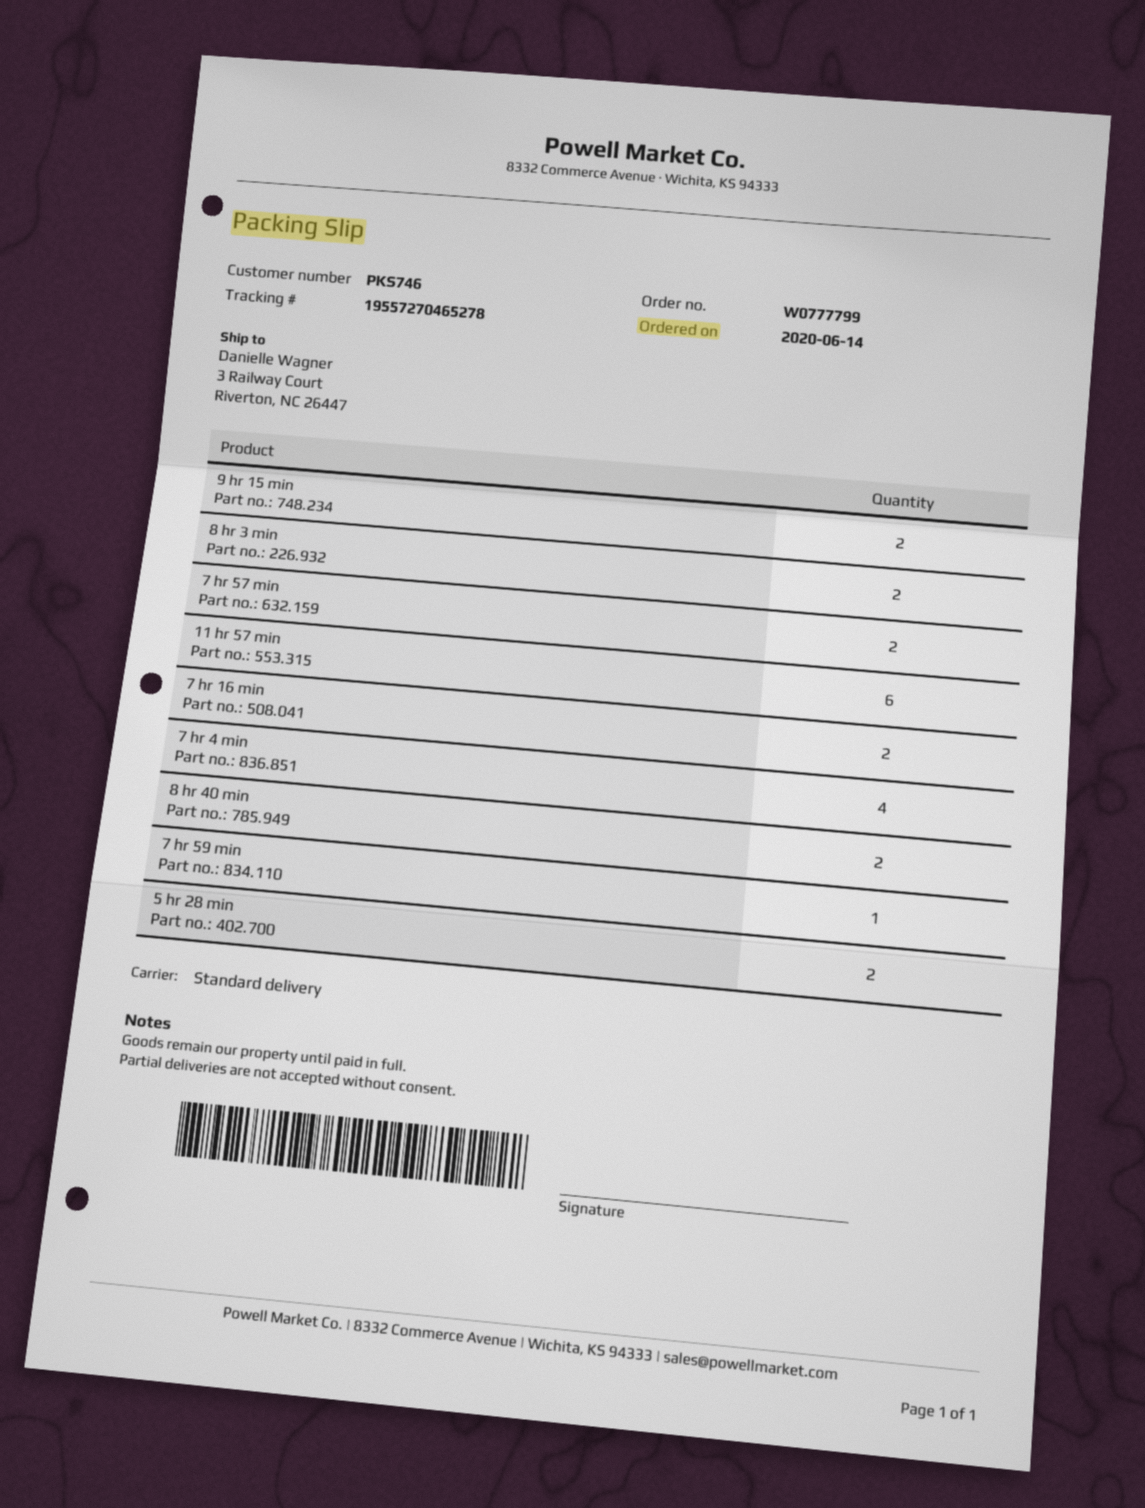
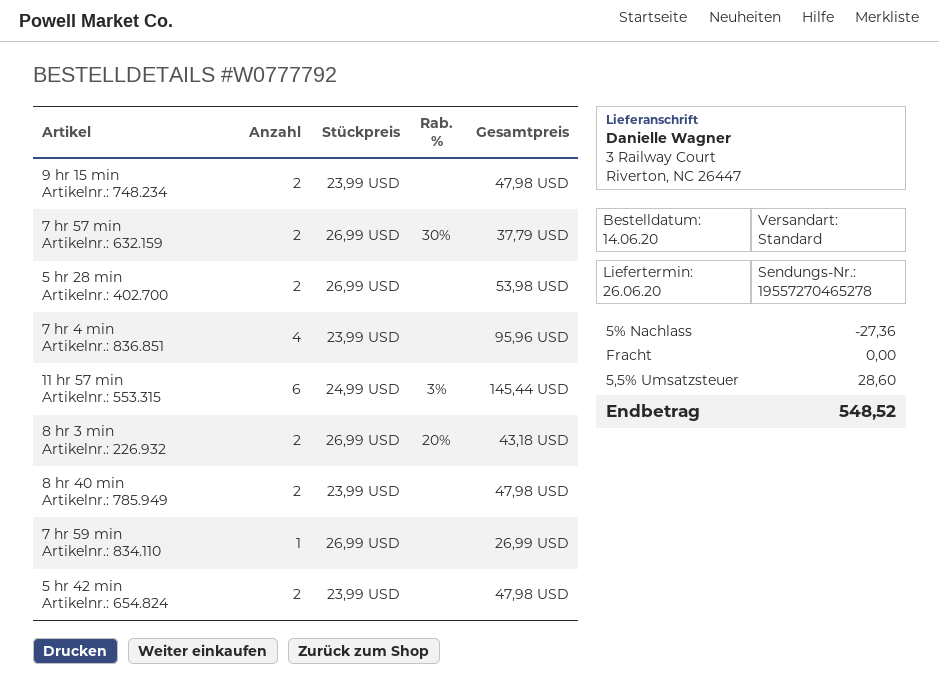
order number: W0777799 -> W0777792
7 hr 16 min: 2 -> none
5 hr 42 min: none -> 2

